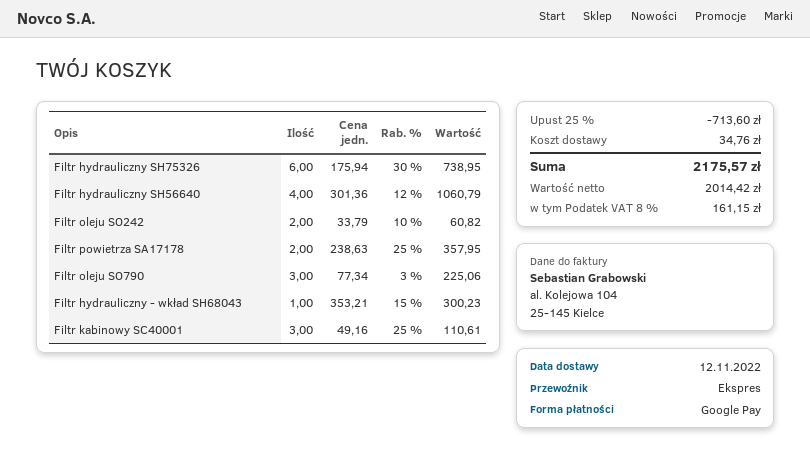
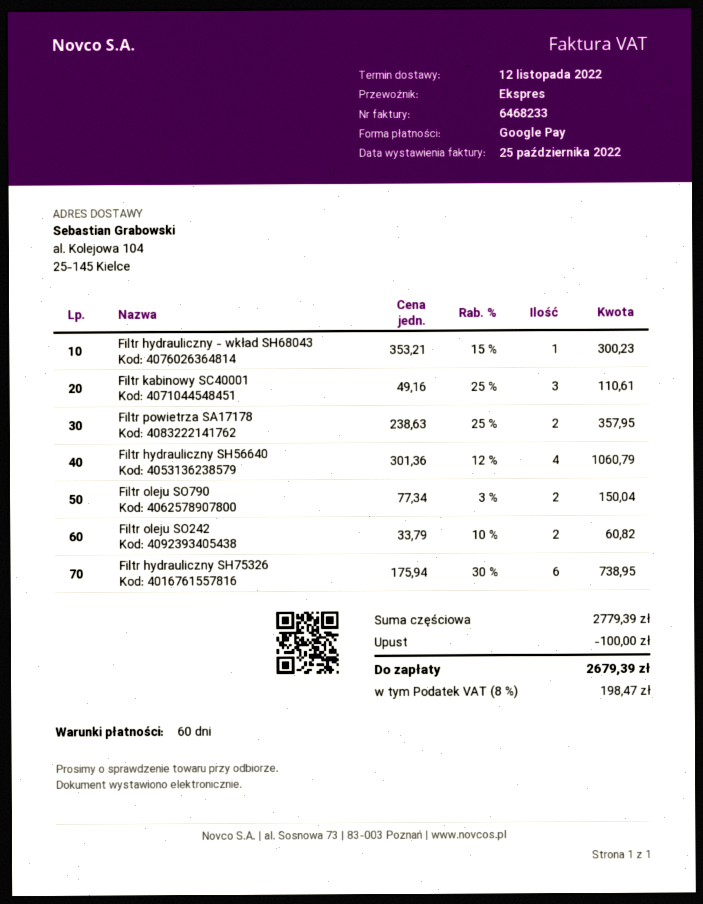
Filtr oleju SO790: 3 x 77.34 - 3% = 225.06 -> 2 x 77.34 - 3% = 150.04
discount: 713.60 -> 100.00
shipping: 34.76 -> none
tax: 8% = 161.15 -> 8% = 198.47
total: 2175.57 -> 2679.39

